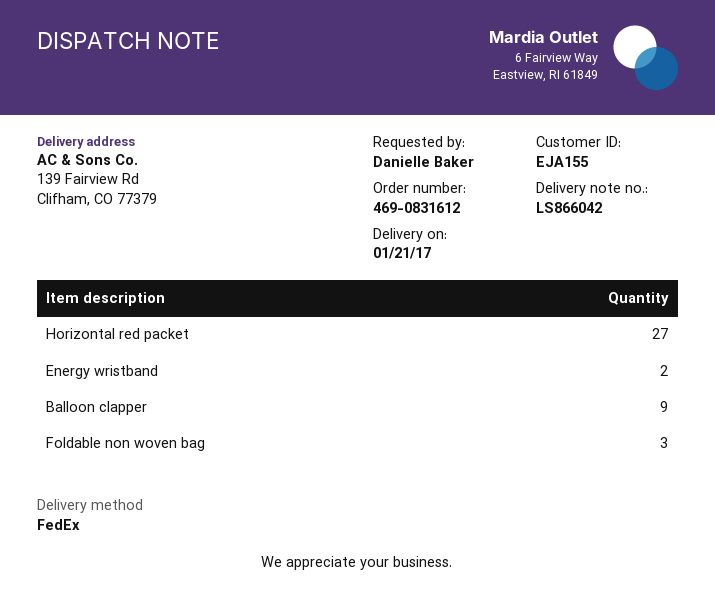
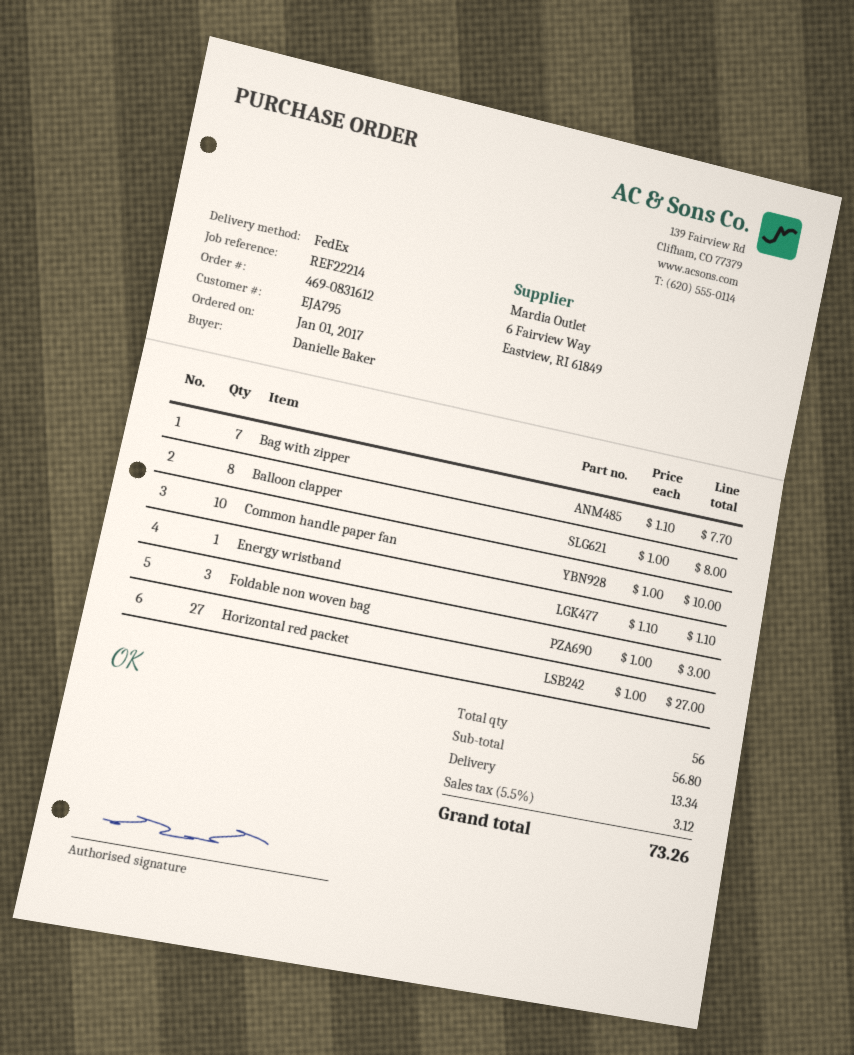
customer number: EJA155 -> EJA795
Energy wristband: 2 -> 1
Balloon clapper: 9 -> 8
Bag with zipper: none -> 7
Common handle paper fan: none -> 10

